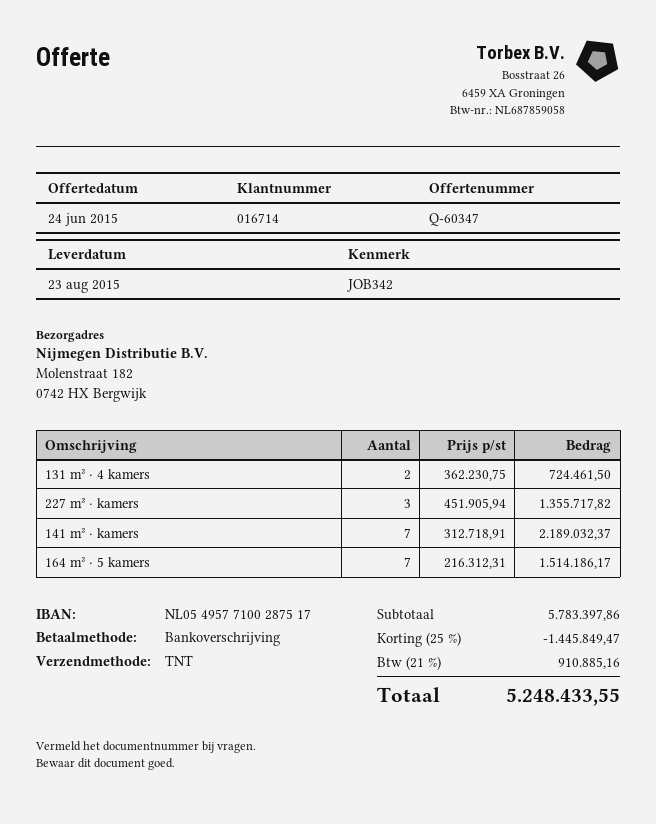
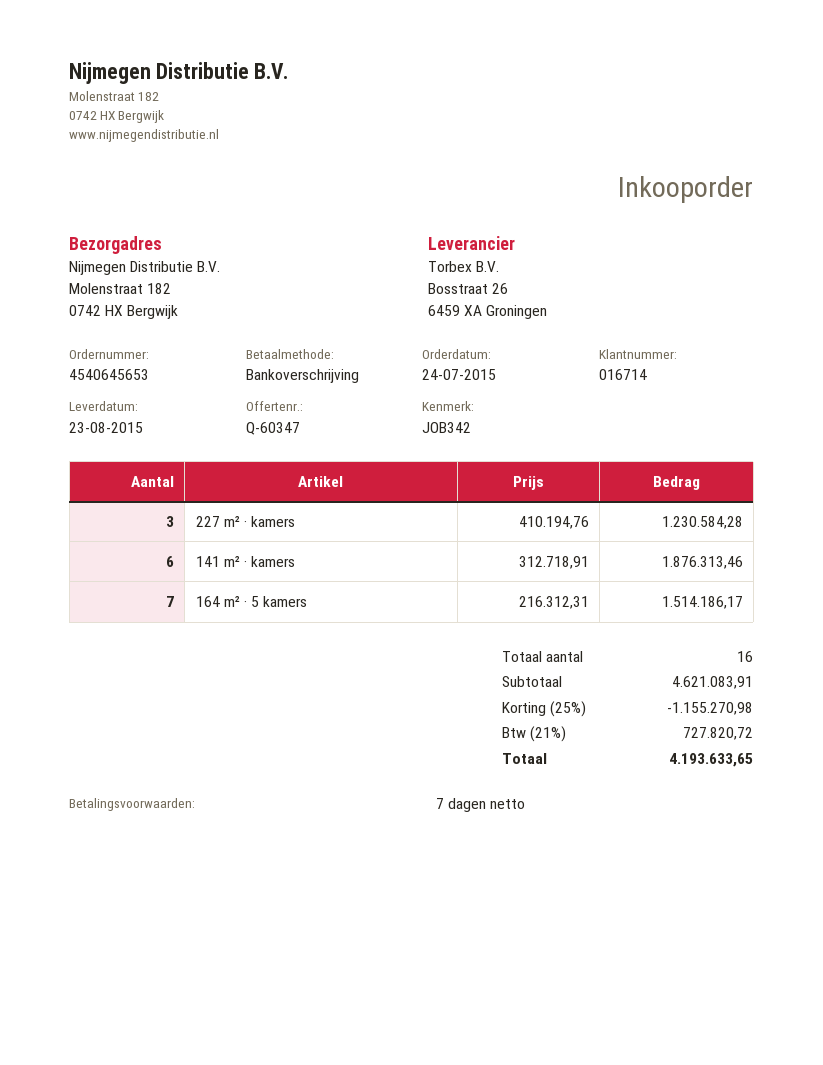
131 m² · 4 kamers: 2 x 362230.75 = 724461.50 -> none
227 m² · kamers: 3 x 451905.94 = 1355717.82 -> 3 x 410194.76 = 1230584.28
141 m² · kamers: 7 x 312718.91 = 2189032.37 -> 6 x 312718.91 = 1876313.46
subtotal: 5783397.86 -> 4621083.91
discount: 25% = 1445849.47 -> 25% = 1155270.98
tax: 21% = 910885.16 -> 21% = 727820.72
total: 5248433.55 -> 4193633.65

